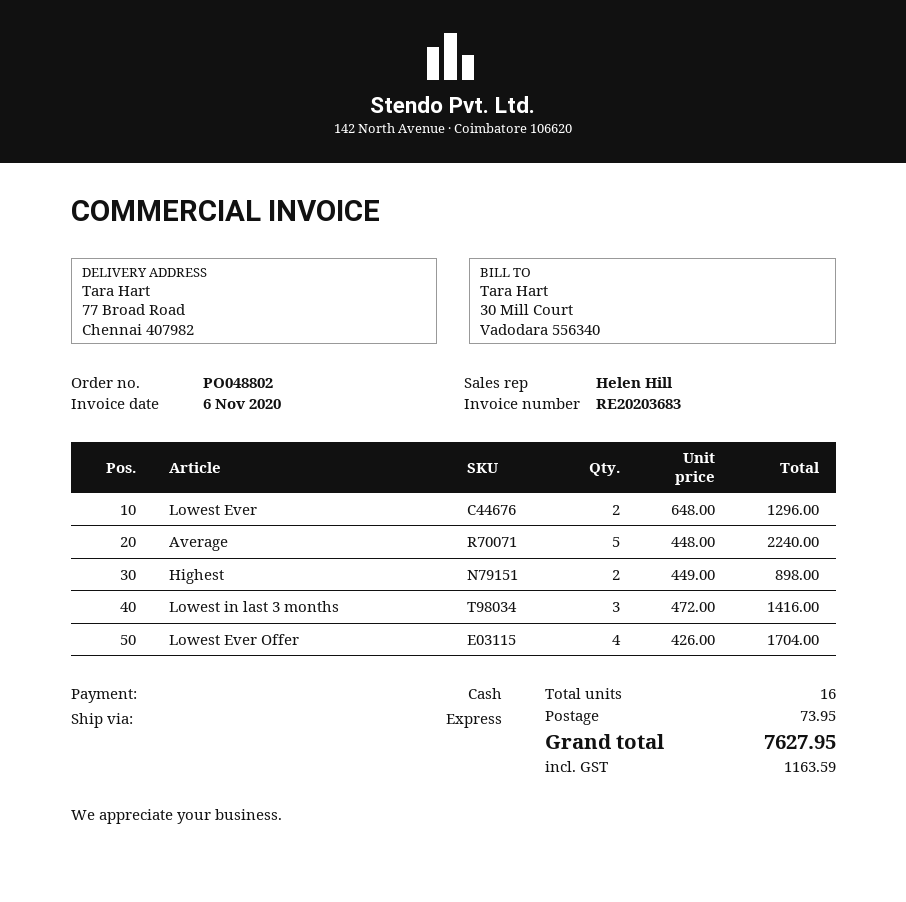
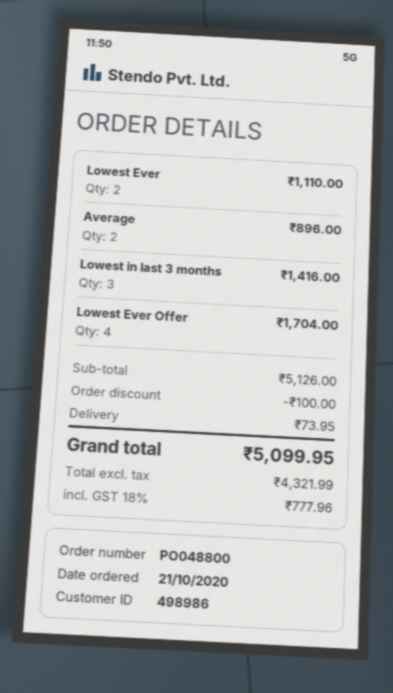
order number: PO048802 -> PO048800
Lowest Ever: 2 for 1296.00 -> 2 for 1110.00
Average: 5 for 2240.00 -> 2 for 896.00
Highest: 2 for 898.00 -> none
discount: none -> 100.00
tax: 1163.59 -> 777.96
total: 7627.95 -> 5099.95

